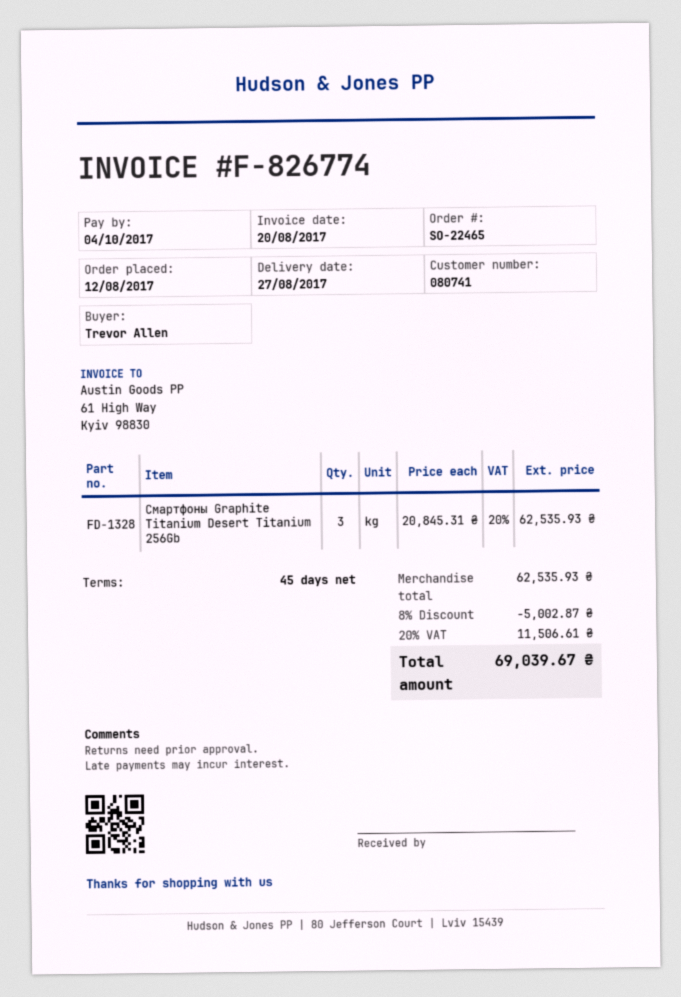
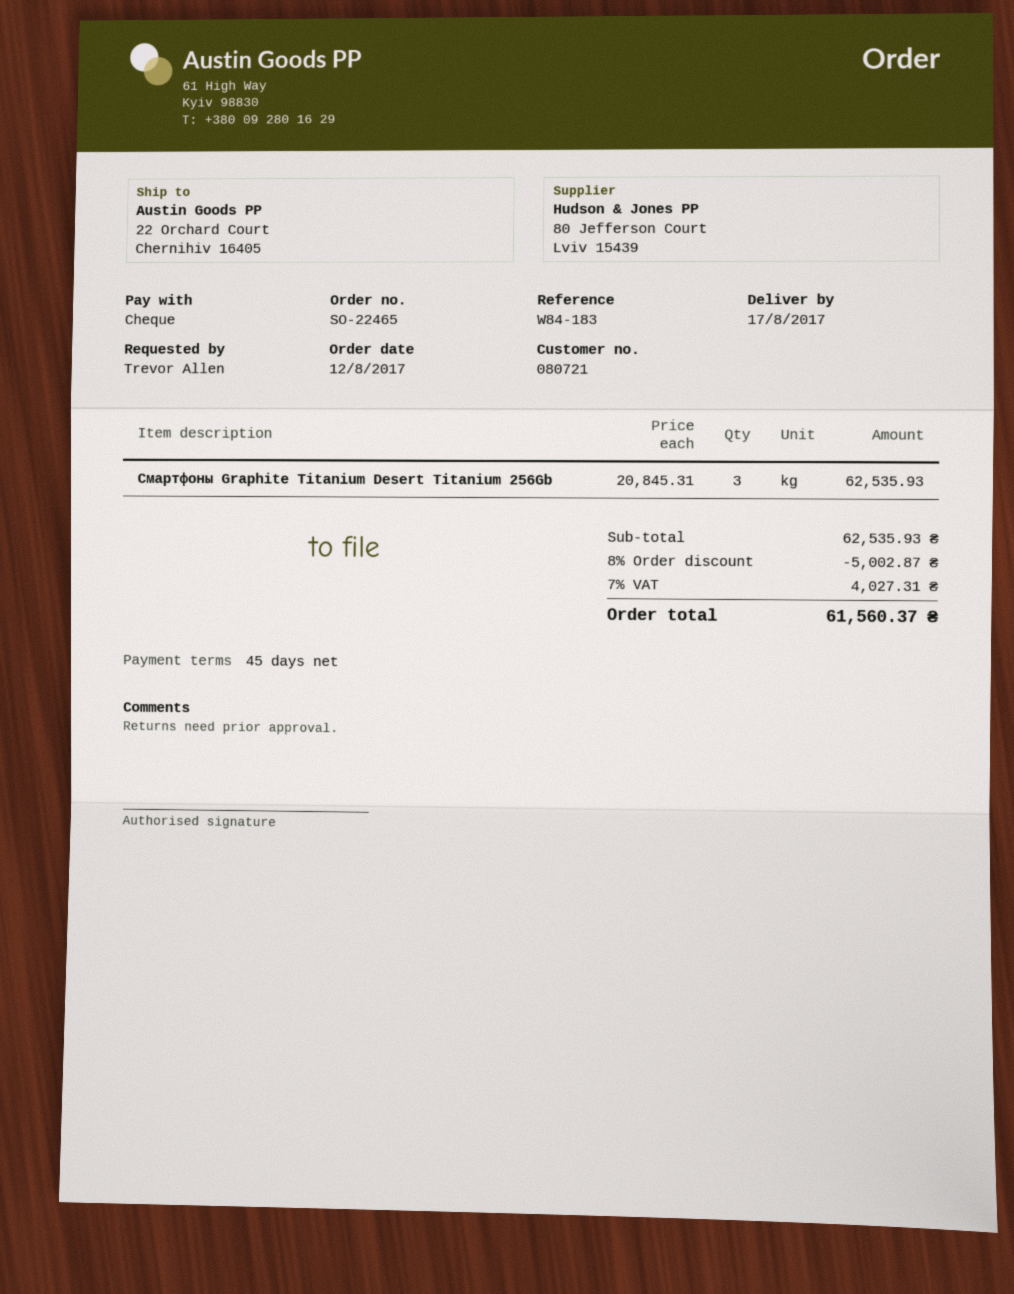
delivery date: 2017-08-27 -> 2017-08-17
customer number: 080741 -> 080721
tax: 20% = 11506.61 -> 7% = 4027.31
total: 69039.67 -> 61560.37

